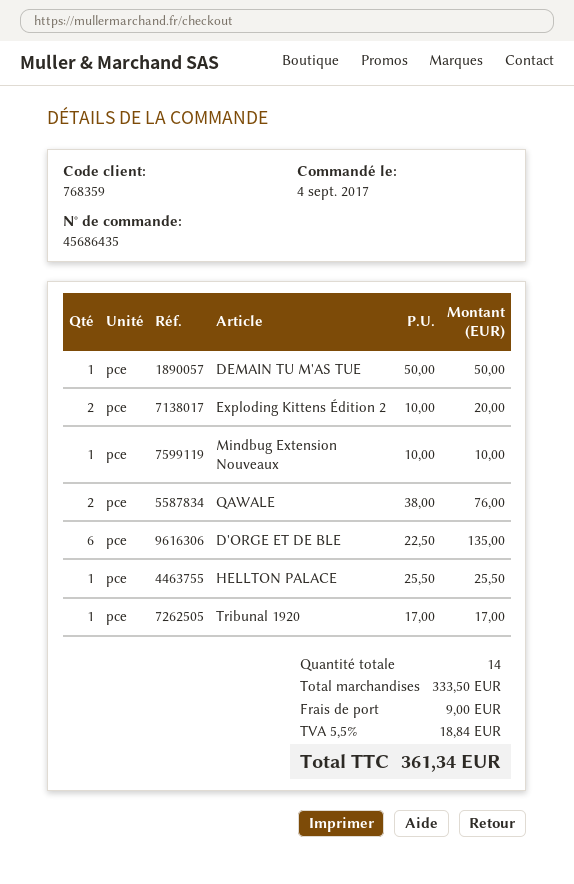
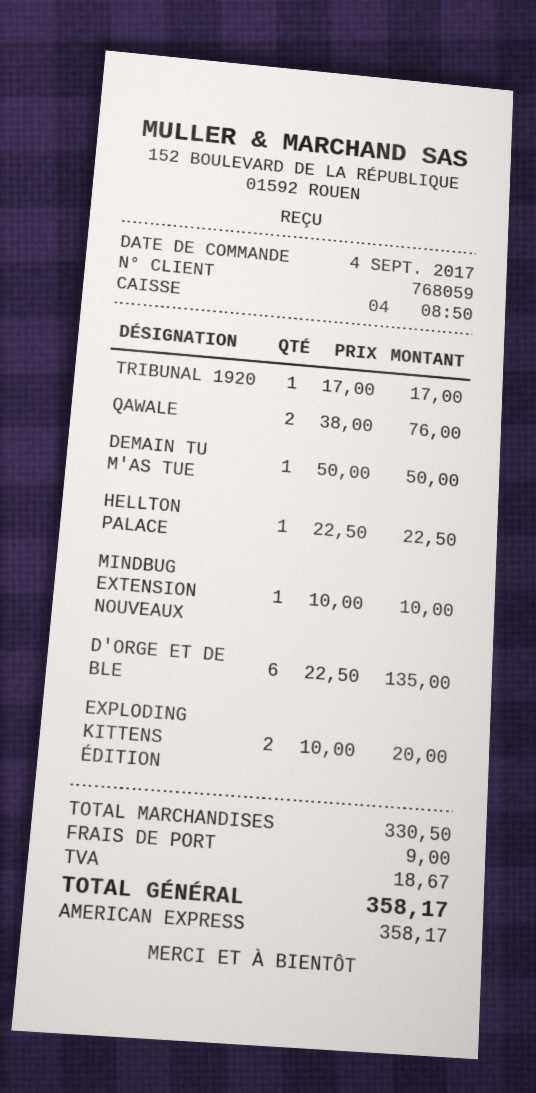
customer number: 768359 -> 768059
HELLTON PALACE: 1 x 25.50 = 25.50 -> 1 x 22.50 = 22.50
subtotal: 333.50 -> 330.50
tax: 18.84 -> 18.67
total: 361.34 -> 358.17

